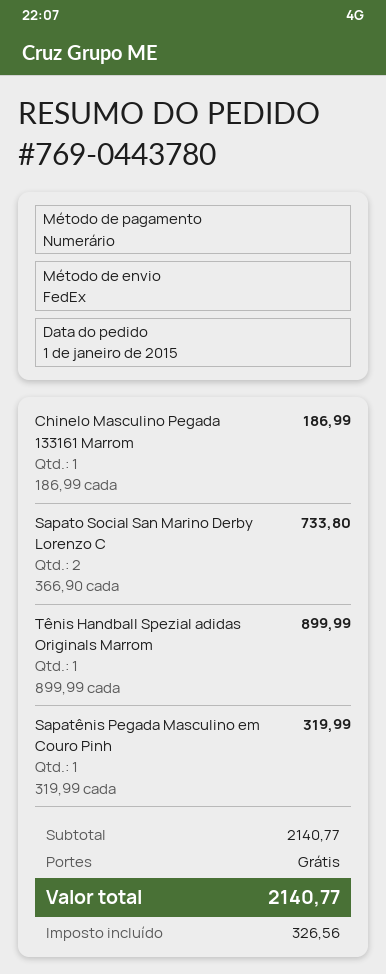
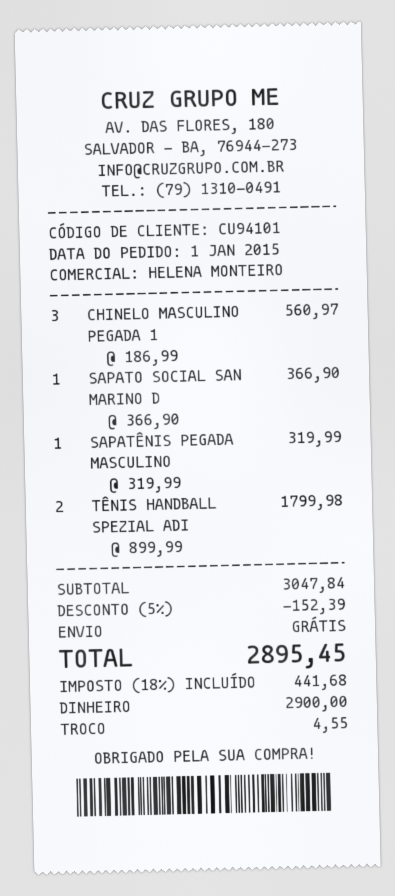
Chinelo Masculino Pegada 133161 Marrom: 1 x 186.99 = 186.99 -> 3 x 186.99 = 560.97
Sapato Social San Marino Derby Lorenzo C: 2 x 366.90 = 733.80 -> 1 x 366.90 = 366.90
Tênis Handball Spezial adidas Originals Marrom: 1 x 899.99 = 899.99 -> 2 x 899.99 = 1799.98
subtotal: 2140.77 -> 3047.84
discount: none -> 5% = 152.39
tax: 326.56 -> 441.68
total: 2140.77 -> 2895.45

